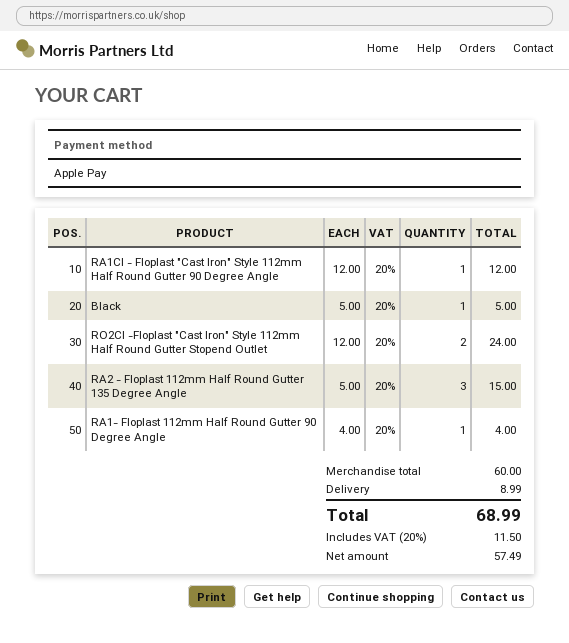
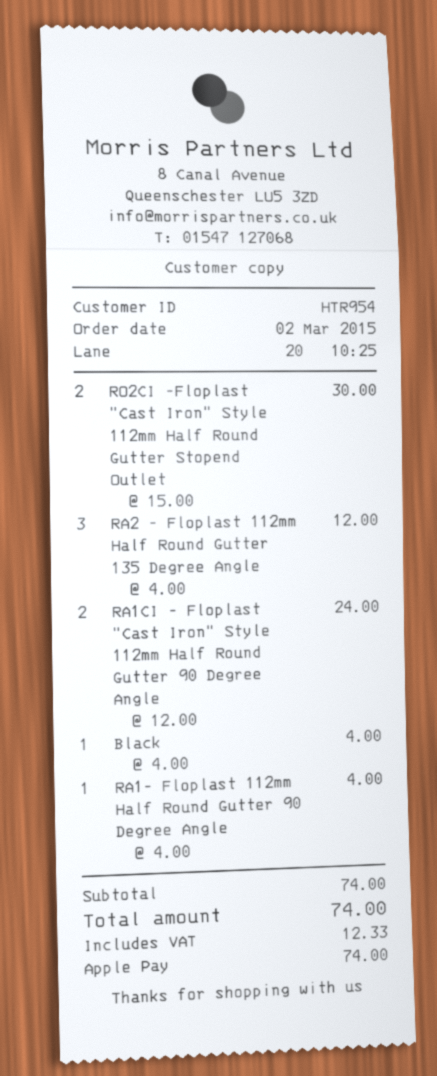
RA1CI - Floplast "Cast Iron" Style 112mm Half Round Gutter 90 Degree Angle: 1 x 12.00 = 12.00 -> 2 x 12.00 = 24.00
Black: 1 x 5.00 = 5.00 -> 1 x 4.00 = 4.00
RO2CI -Floplast "Cast Iron" Style 112mm Half Round Gutter Stopend Outlet: 2 x 12.00 = 24.00 -> 2 x 15.00 = 30.00
RA2 - Floplast 112mm Half Round Gutter 135 Degree Angle: 3 x 5.00 = 15.00 -> 3 x 4.00 = 12.00
subtotal: 60.00 -> 74.00
shipping: 8.99 -> none
tax: 11.50 -> 12.33
total: 68.99 -> 74.00

